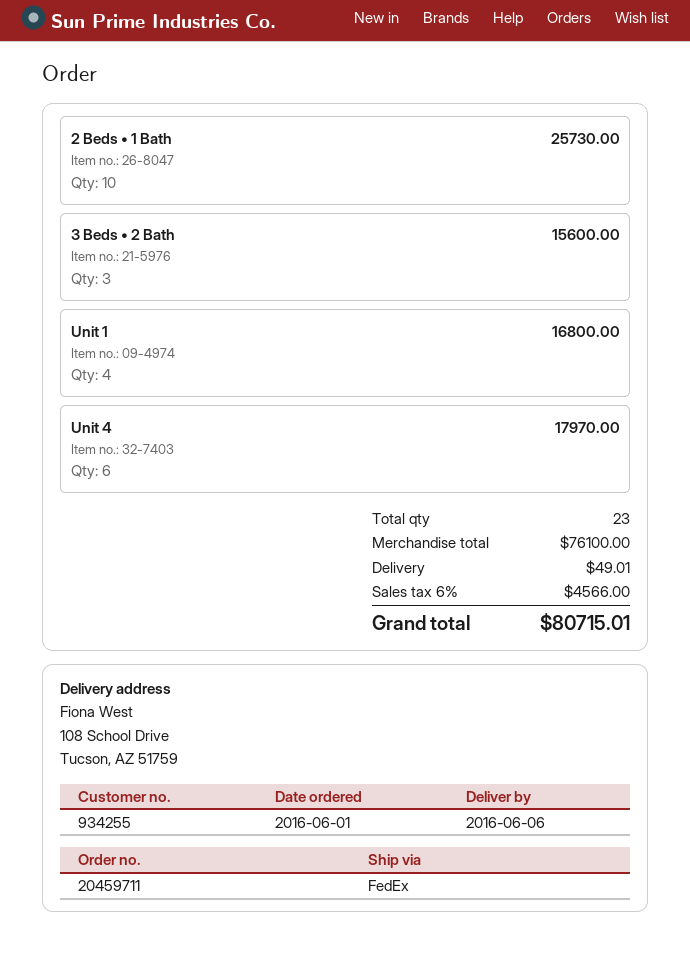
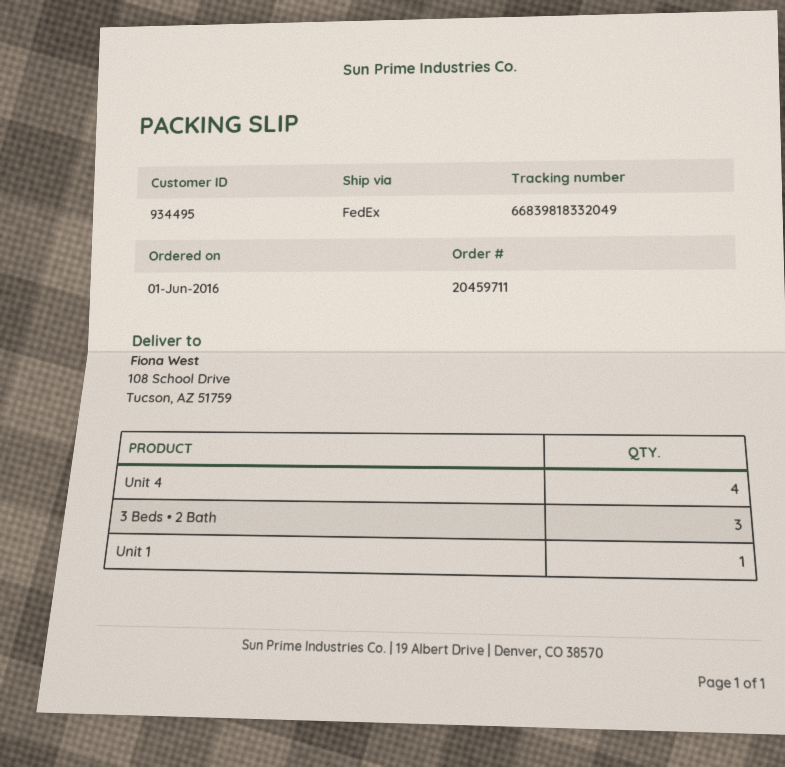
customer number: 934255 -> 934495
2 Beds • 1 Bath: 10 -> none
Unit 1: 4 -> 1
Unit 4: 6 -> 4

